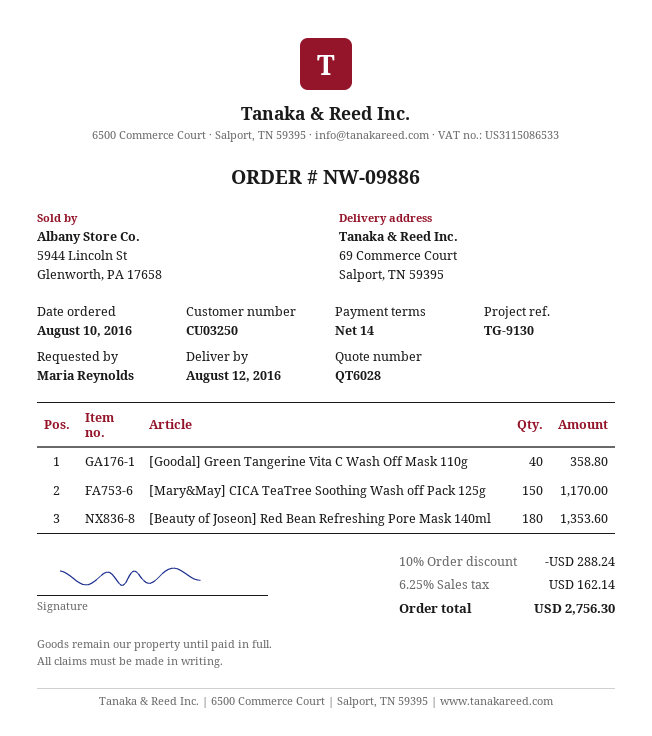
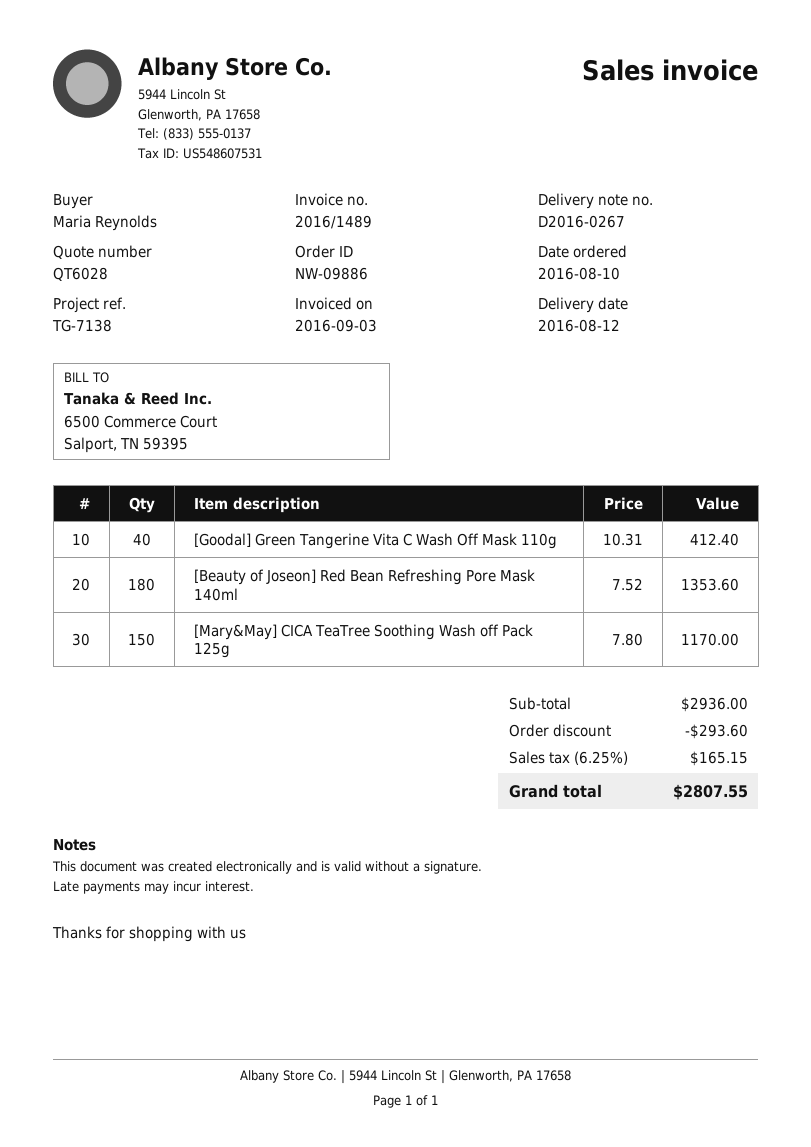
reference: TG-9130 -> TG-7138
[Goodal] Green Tangerine Vita C Wash Off Mask 110g: 40 for 358.80 -> 40 for 412.40
discount: 288.24 -> 293.60
tax: 6.25% = 162.14 -> 6.25% = 165.15
total: 2756.30 -> 2807.55

